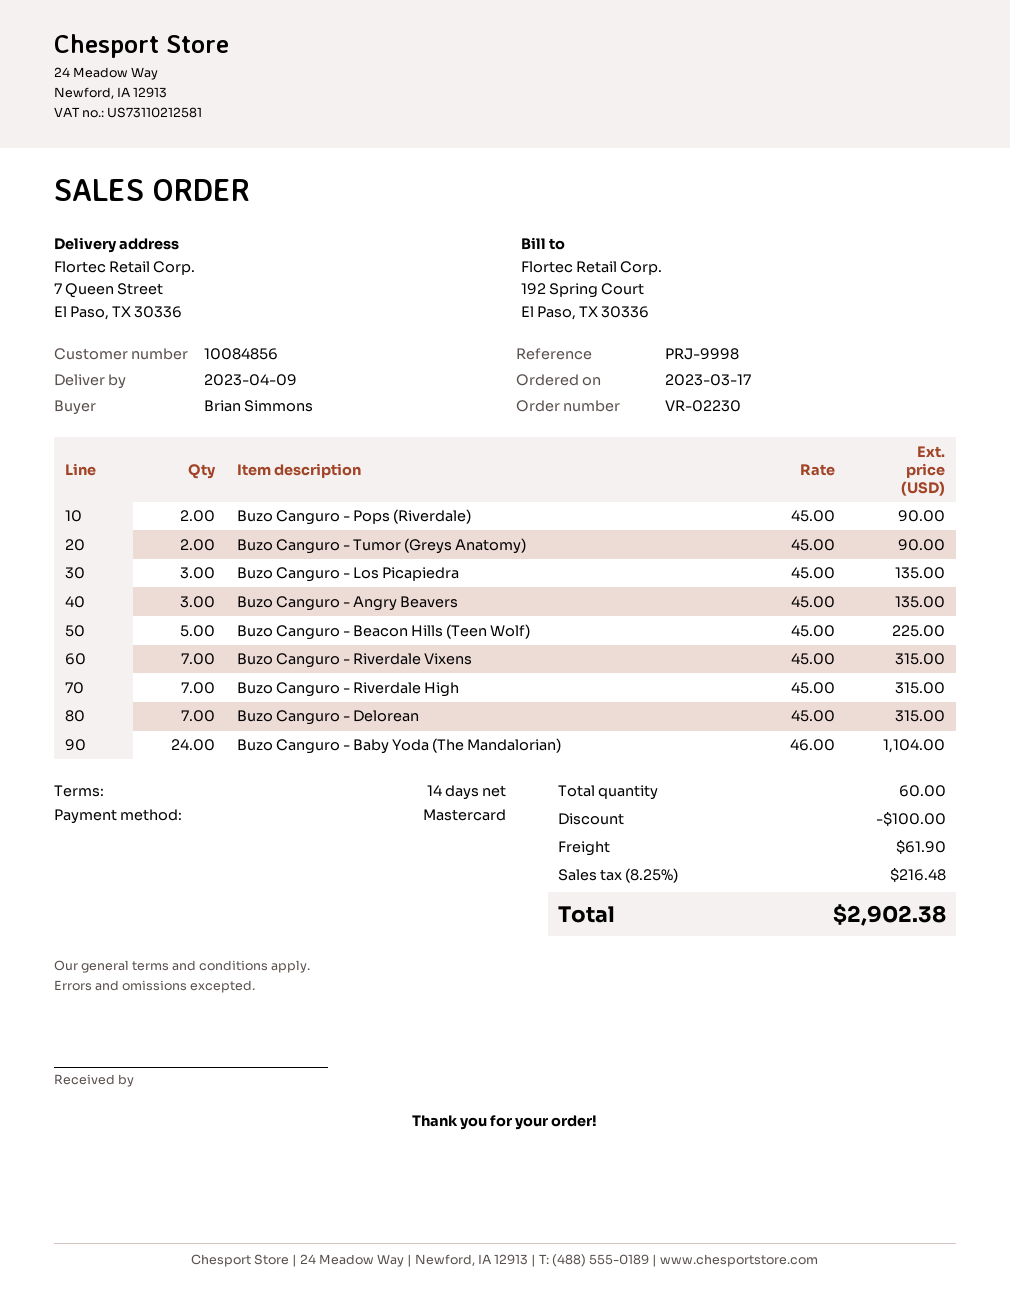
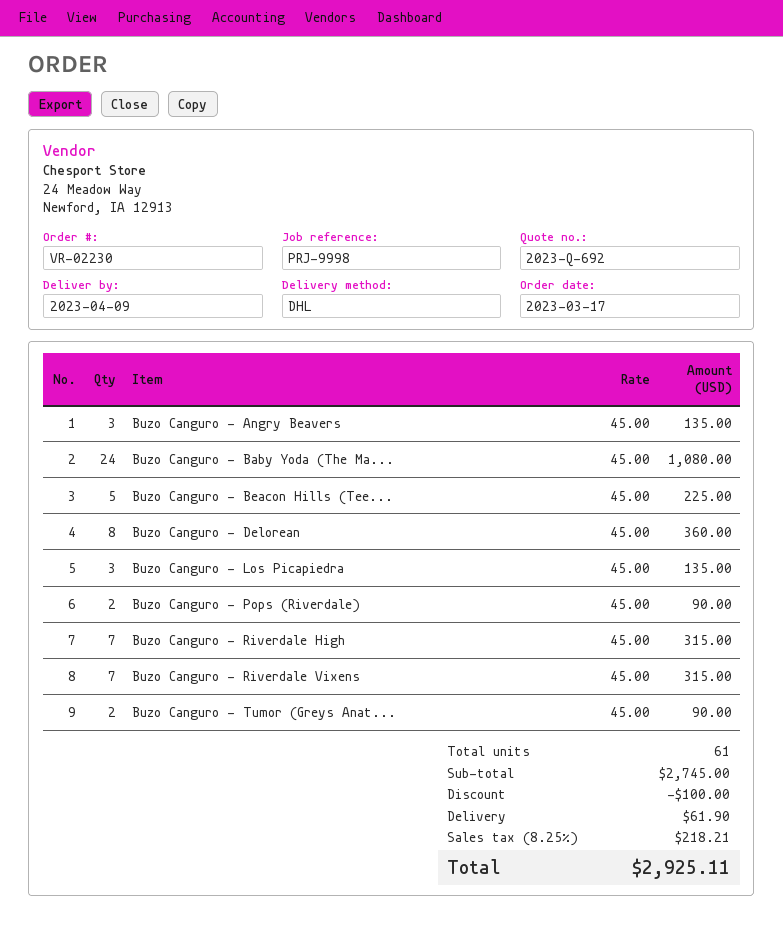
Buzo Canguro - Delorean: 7 x 45.00 = 315.00 -> 8 x 45.00 = 360.00
Buzo Canguro - Baby Yoda (The Mandalorian): 24 x 46.00 = 1104.00 -> 24 x 45.00 = 1080.00
total quantity: 60 -> 61
tax: 8.25% = 216.48 -> 8.25% = 218.21
total: 2902.38 -> 2925.11

